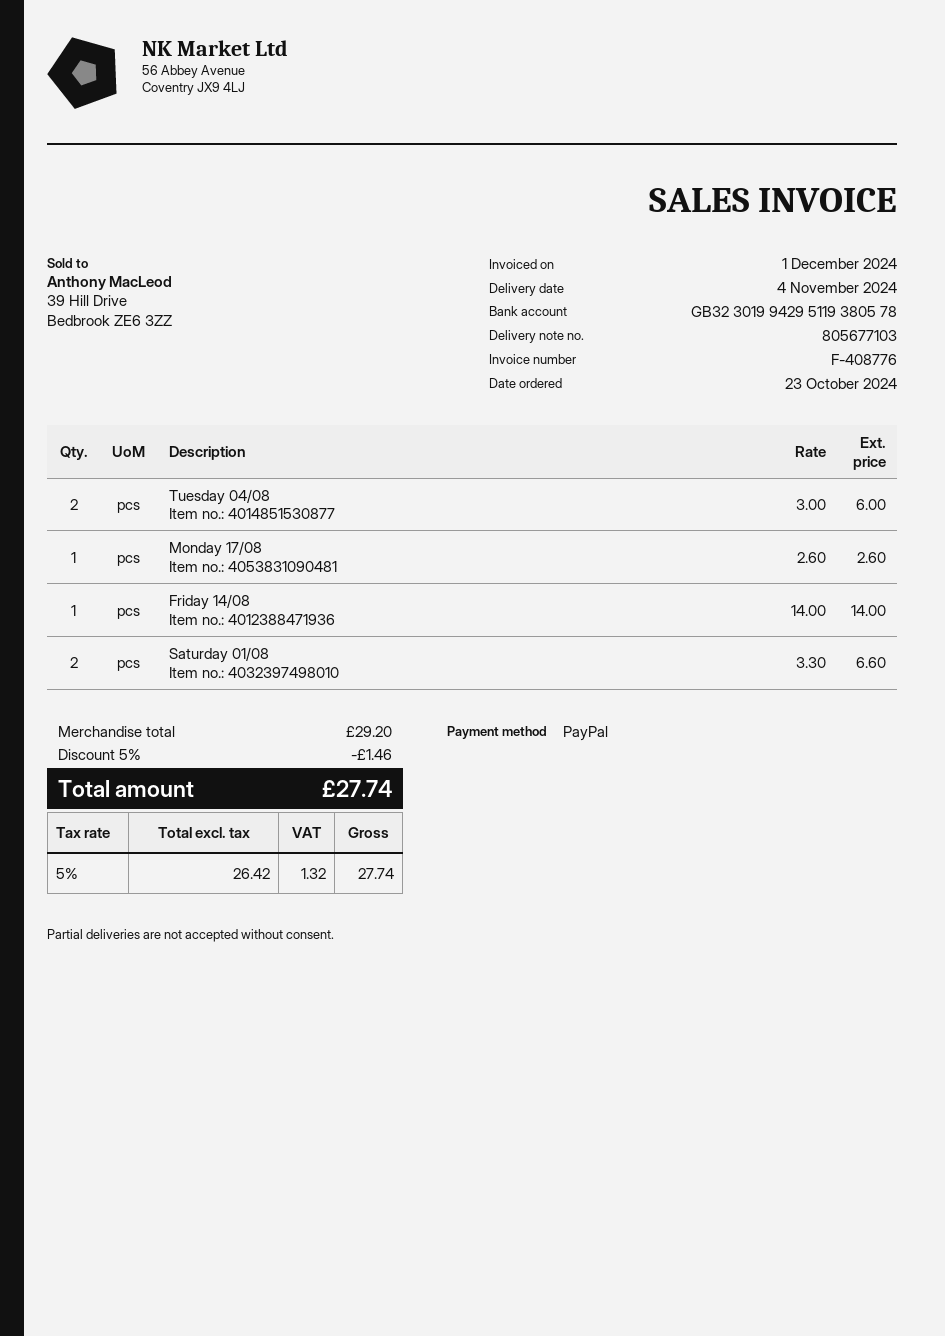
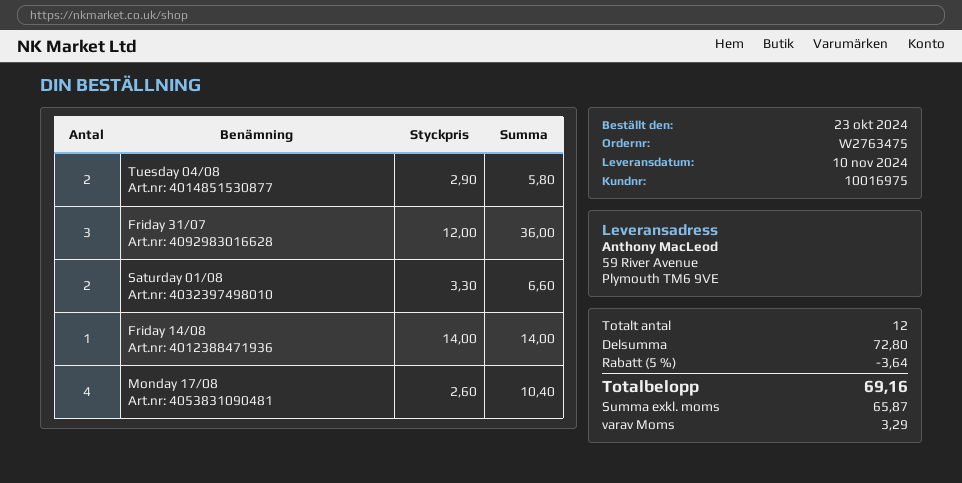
delivery date: 2024-11-04 -> 2024-11-10
Tuesday 04/08: 2 x 3.00 = 6.00 -> 2 x 2.90 = 5.80
Monday 17/08: 1 x 2.60 = 2.60 -> 4 x 2.60 = 10.40
Friday 31/07: none -> 3 x 12.00 = 36.00
subtotal: 29.20 -> 72.80
discount: 5% = 1.46 -> 5% = 3.64
net: 26.42 -> 65.87
tax: 1.32 -> 3.29
total: 27.74 -> 69.16

